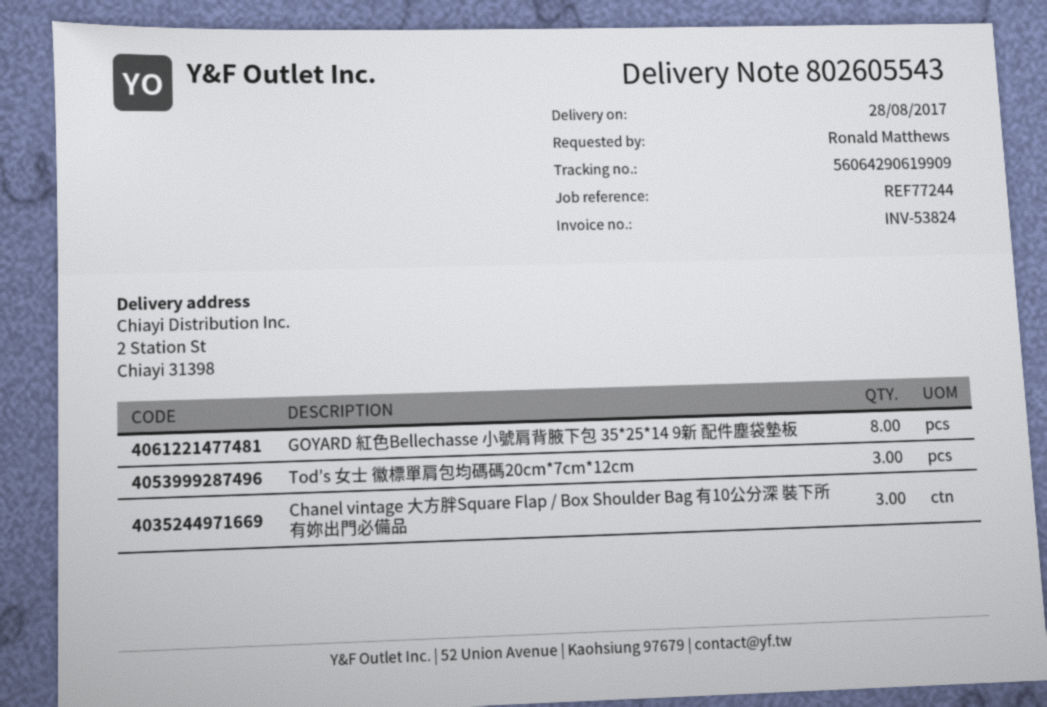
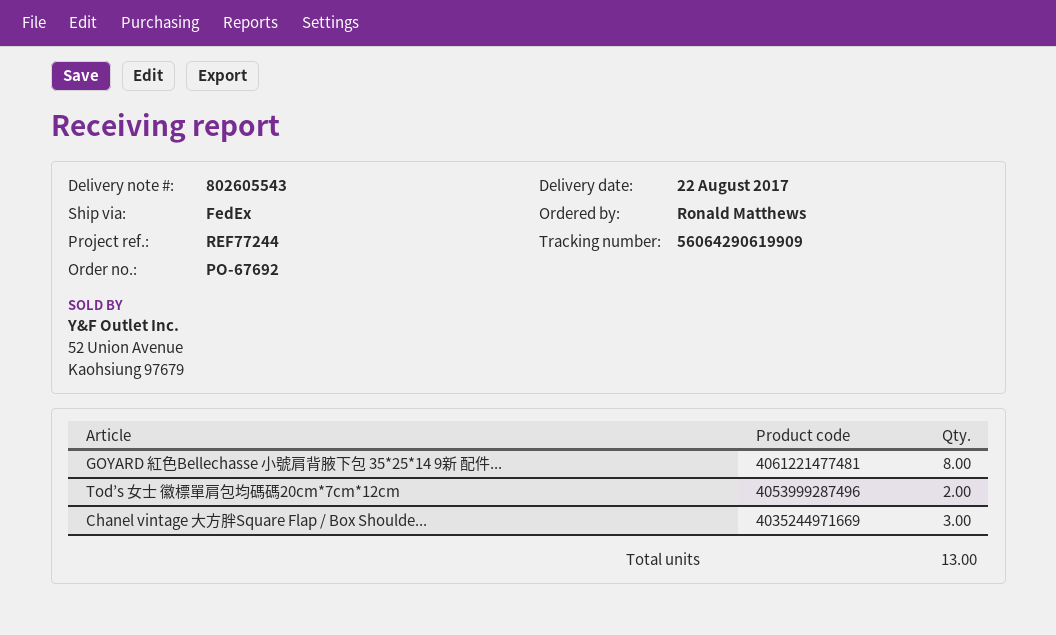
delivery date: 2017-08-28 -> 2017-08-22
Tod’s 女士 徽標單肩包均碼碼20cm*7cm*12cm: 3 -> 2

